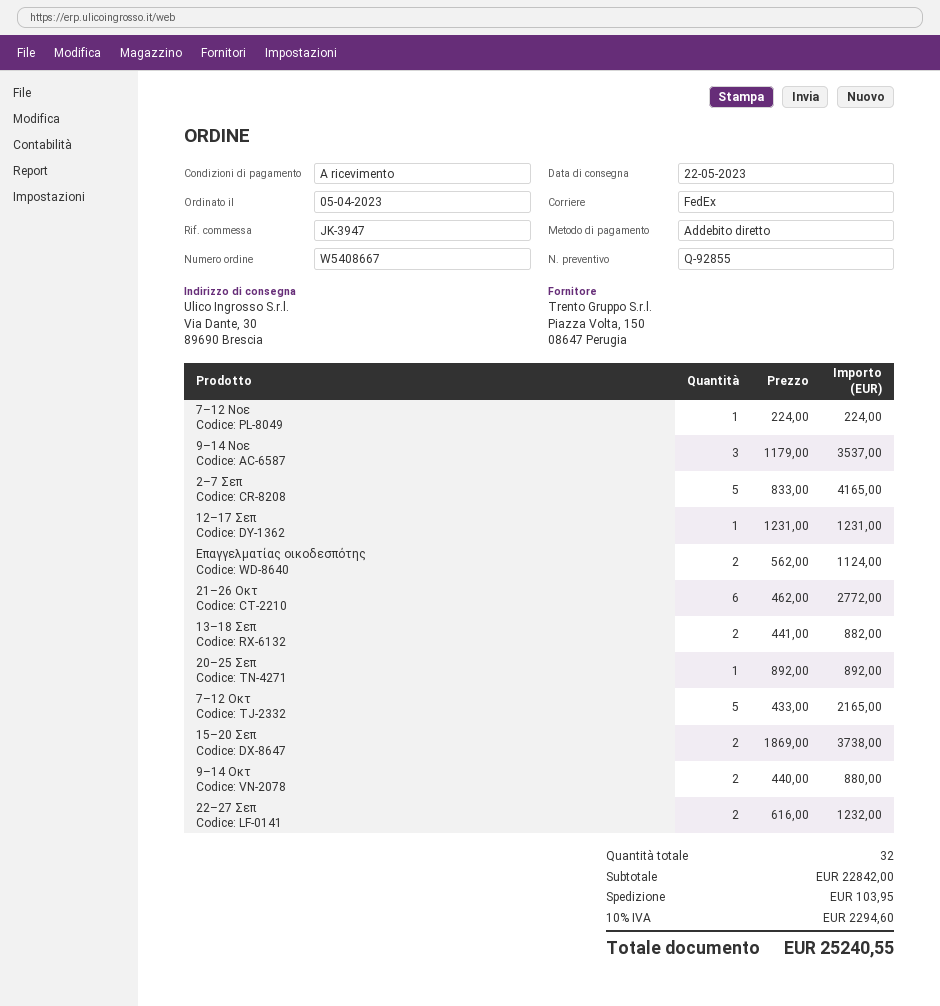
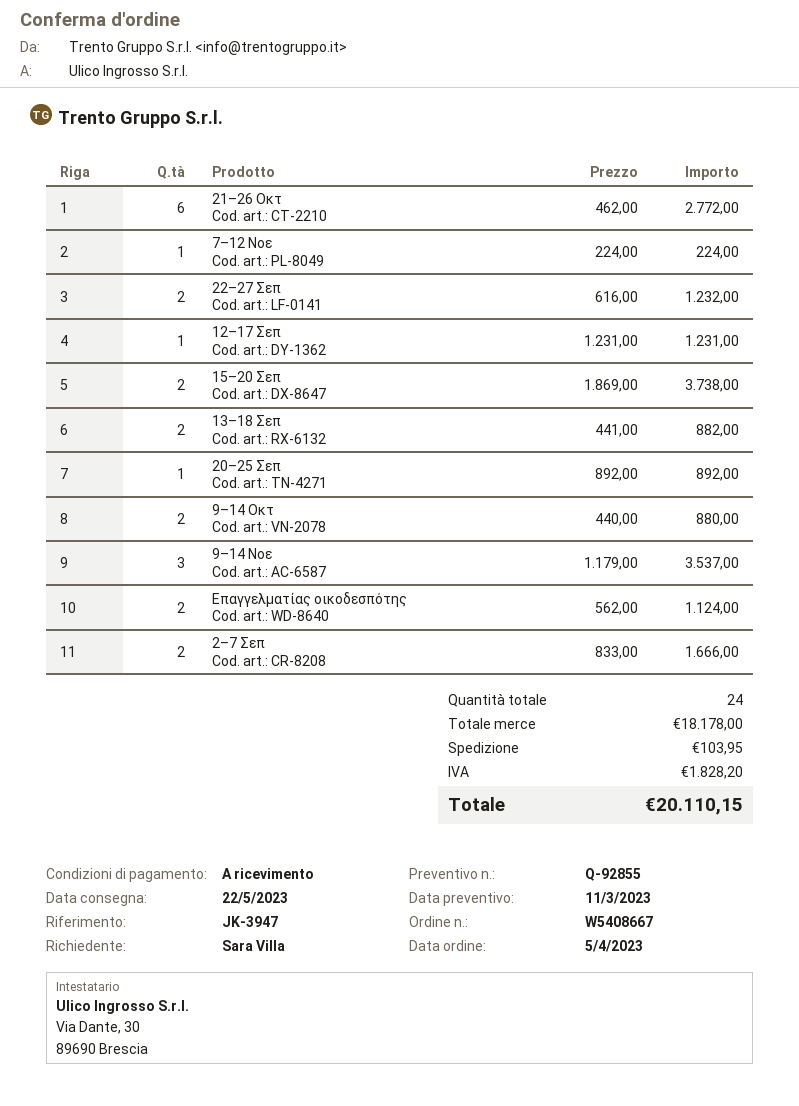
2–7 Σεπ: 5 x 833.00 = 4165.00 -> 2 x 833.00 = 1666.00
7–12 Οκτ: 5 x 433.00 = 2165.00 -> none
total quantity: 32 -> 24
subtotal: 22842.00 -> 18178.00
tax: 2294.60 -> 1828.20
total: 25240.55 -> 20110.15

